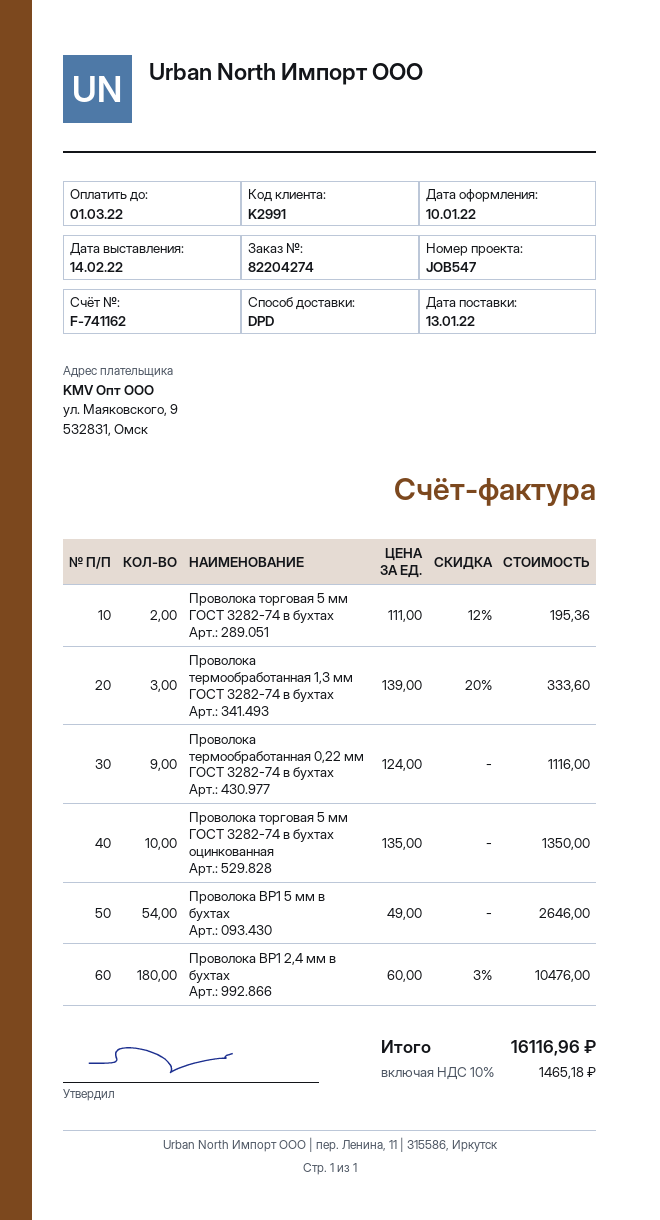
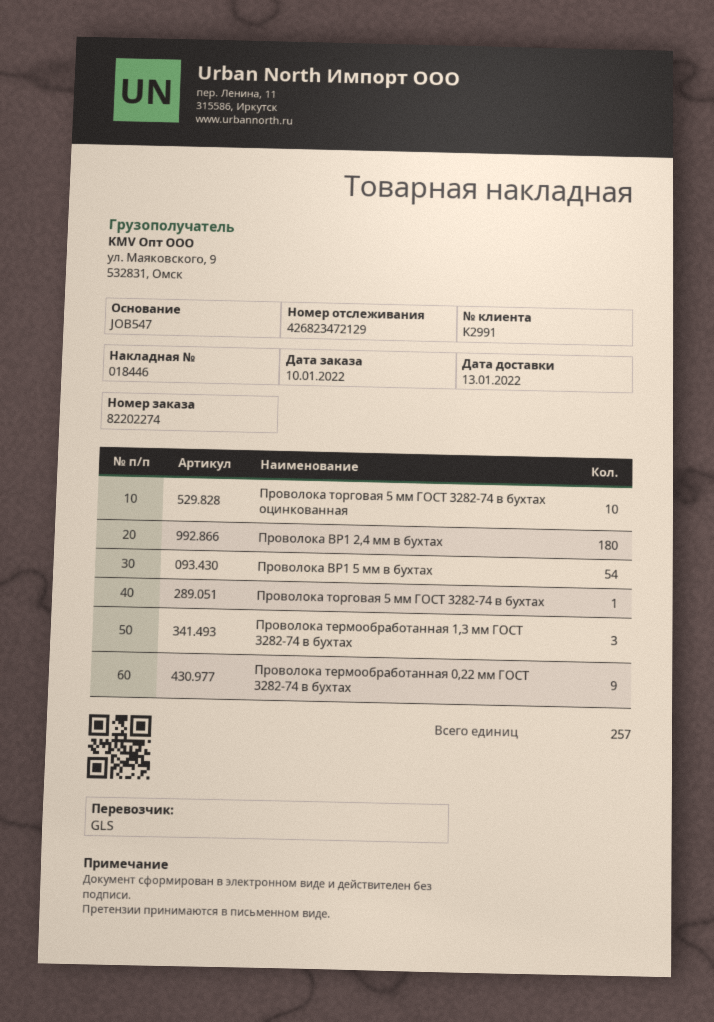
order number: 82204274 -> 82202274
shipping method: DPD -> GLS
Проволока торговая 5 мм ГОСТ 3282-74 в бухтах: 2 -> 1

